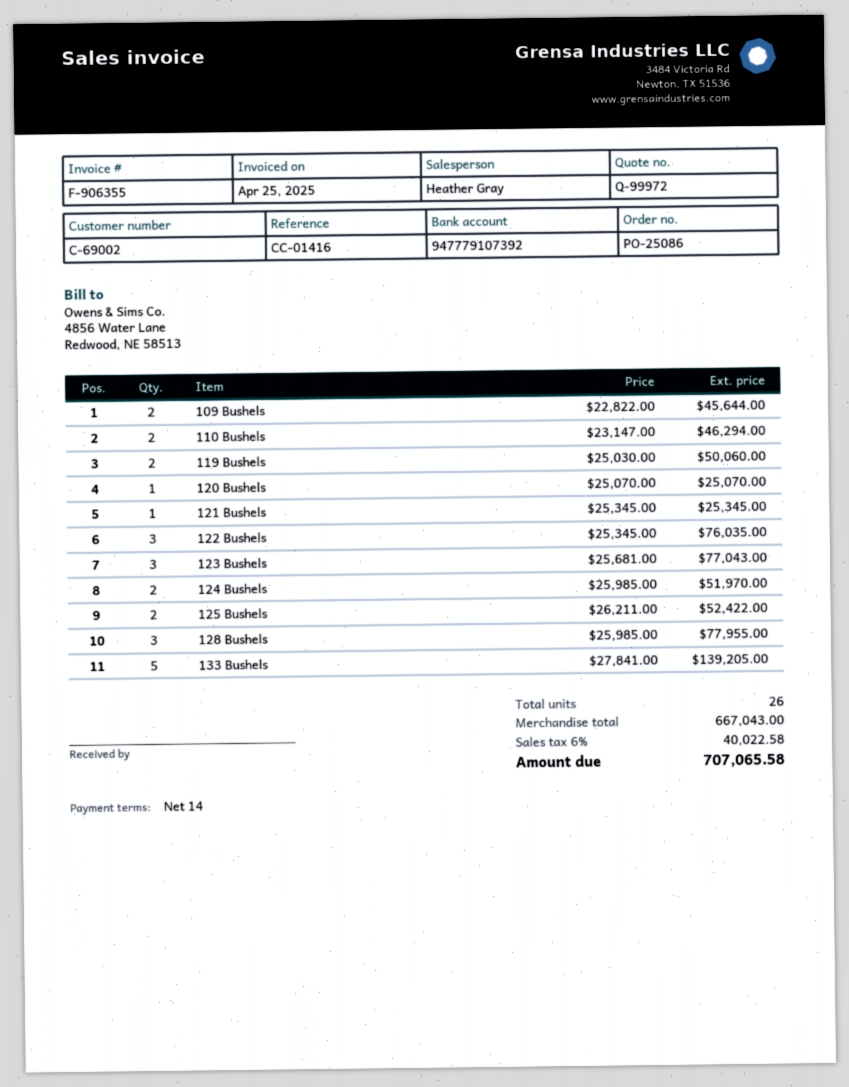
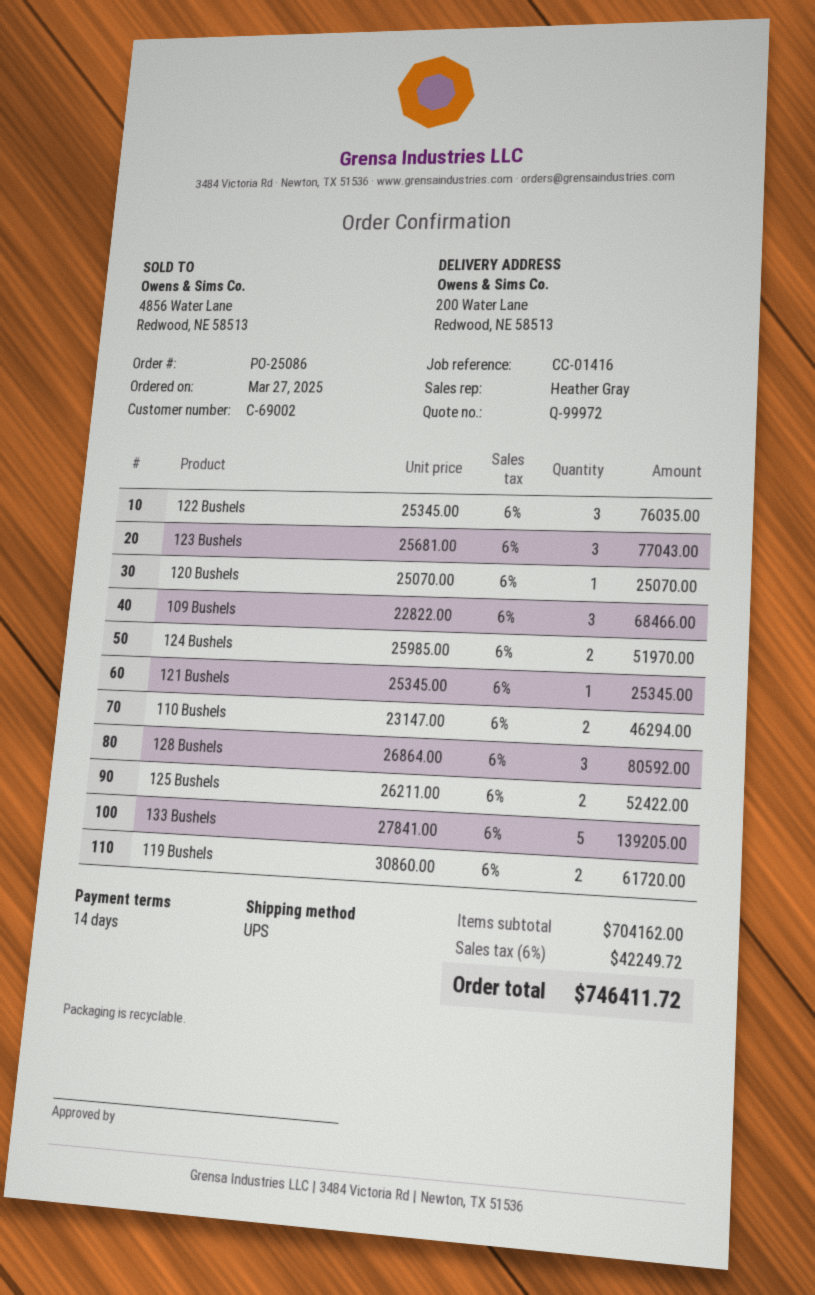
109 Bushels: 2 x 22822.00 = 45644.00 -> 3 x 22822.00 = 68466.00
119 Bushels: 2 x 25030.00 = 50060.00 -> 2 x 30860.00 = 61720.00
128 Bushels: 3 x 25985.00 = 77955.00 -> 3 x 26864.00 = 80592.00
subtotal: 667043.00 -> 704162.00
tax: 6% = 40022.58 -> 6% = 42249.72
total: 707065.58 -> 746411.72

